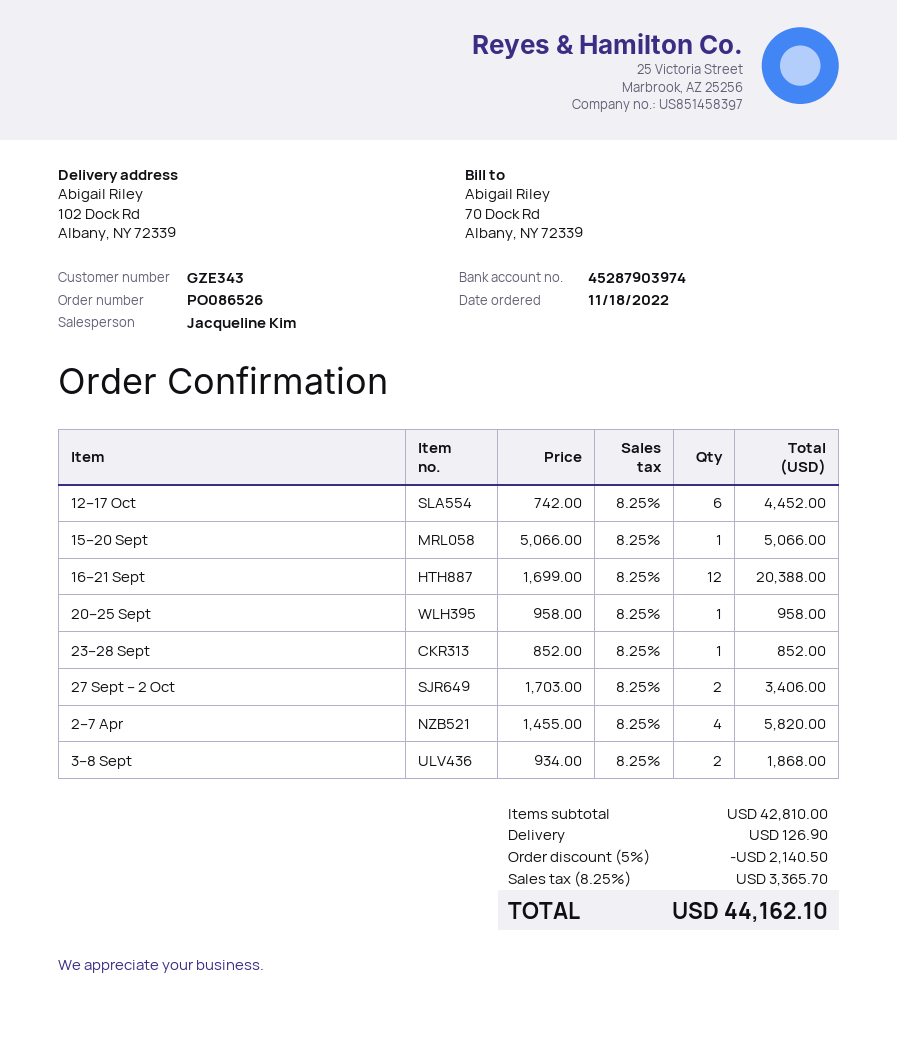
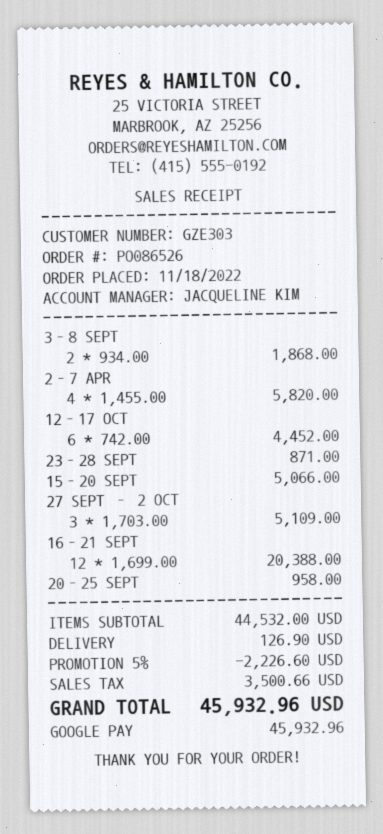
customer number: GZE343 -> GZE303
23–28 Sept: 1 x 852.00 = 852.00 -> 1 x 871.00 = 871.00
27 Sept – 2 Oct: 2 x 1703.00 = 3406.00 -> 3 x 1703.00 = 5109.00
subtotal: 42810.00 -> 44532.00
discount: 5% = 2140.50 -> 5% = 2226.60
tax: 3365.70 -> 3500.66
total: 44162.10 -> 45932.96

